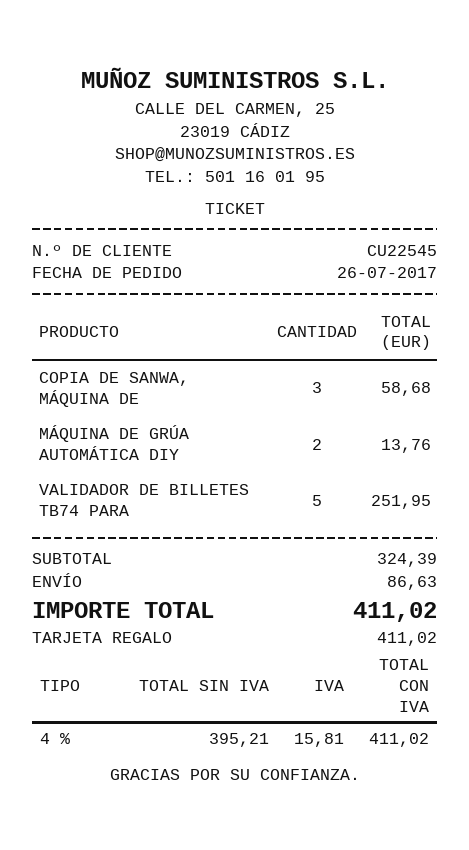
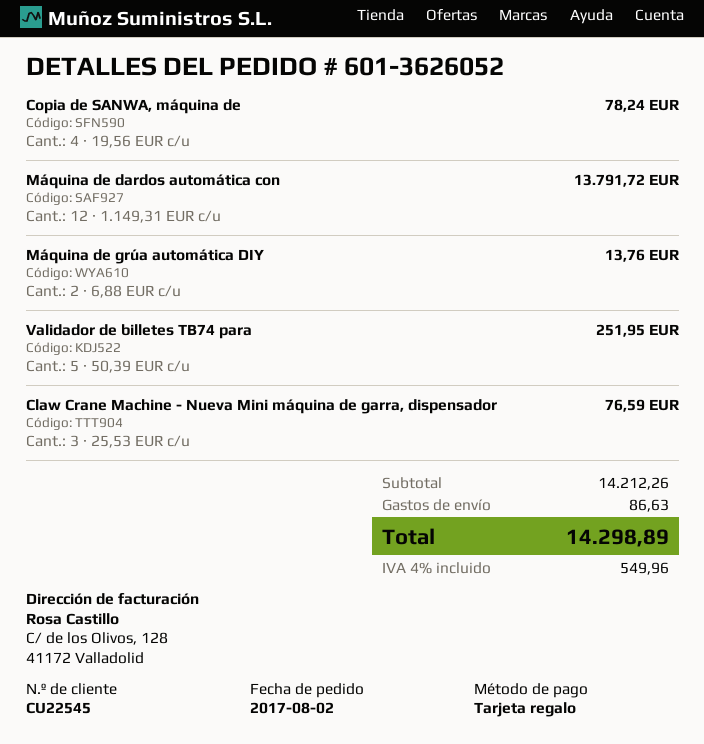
order date: 2017-07-26 -> 2017-08-02
COPIA DE SANWA, MÁQUINA DE: 3 for 58.68 -> 4 for 78.24
Máquina de dardos automática con: none -> 12 for 13791.72
Claw Crane Machine - Nueva Mini máquina de garra, dispensador: none -> 3 for 76.59
subtotal: 324.39 -> 14212.26
tax: 4% = 15.81 -> 4% = 549.96
total: 411.02 -> 14298.89

